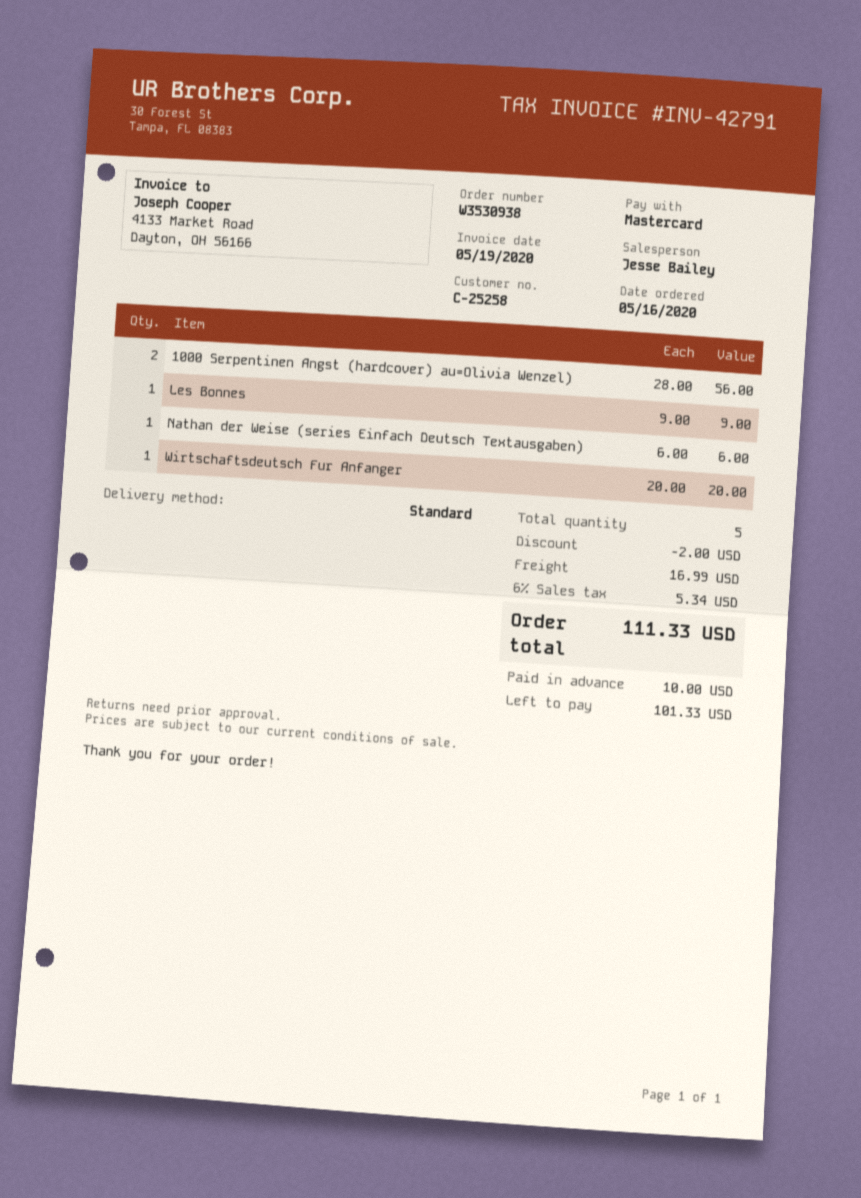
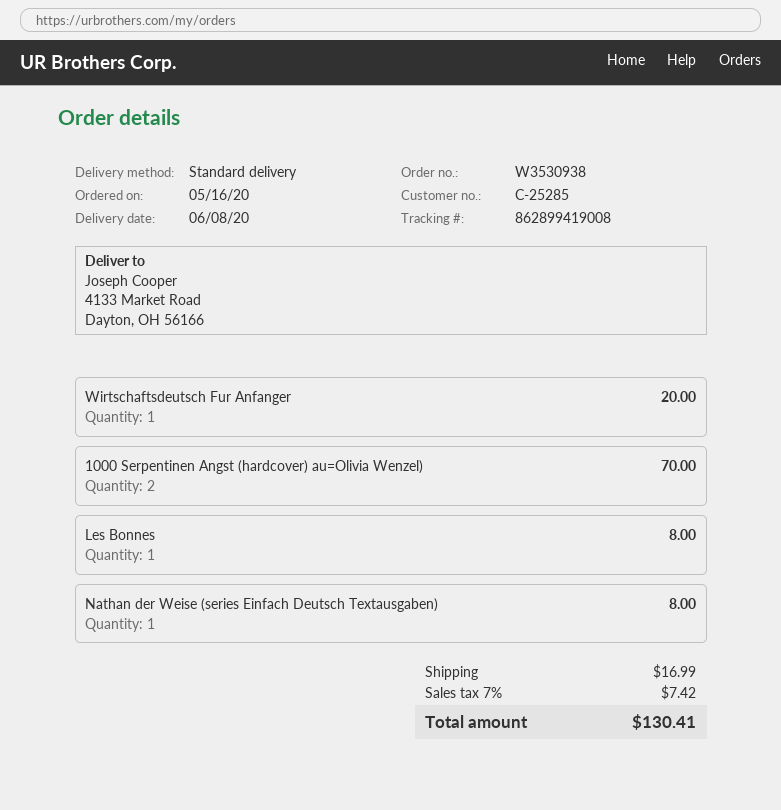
customer number: C-25258 -> C-25285
1000 Serpentinen Angst (hardcover) au=Olivia Wenzel): 2 for 56.00 -> 2 for 70.00
Les Bonnes: 1 for 9.00 -> 1 for 8.00
Nathan der Weise (series Einfach Deutsch Textausgaben): 1 for 6.00 -> 1 for 8.00
discount: 2.00 -> none
tax: 6% = 5.34 -> 7% = 7.42
total: 111.33 -> 130.41

